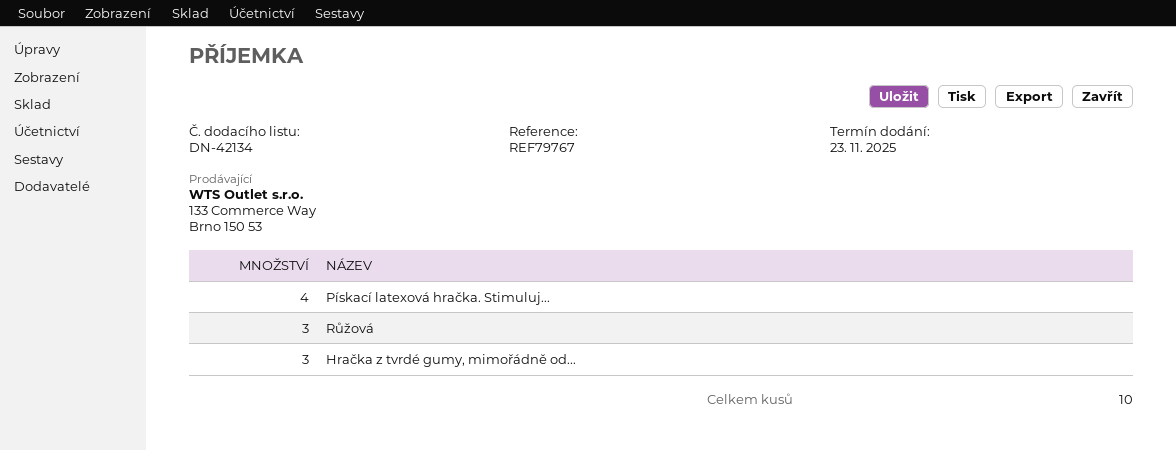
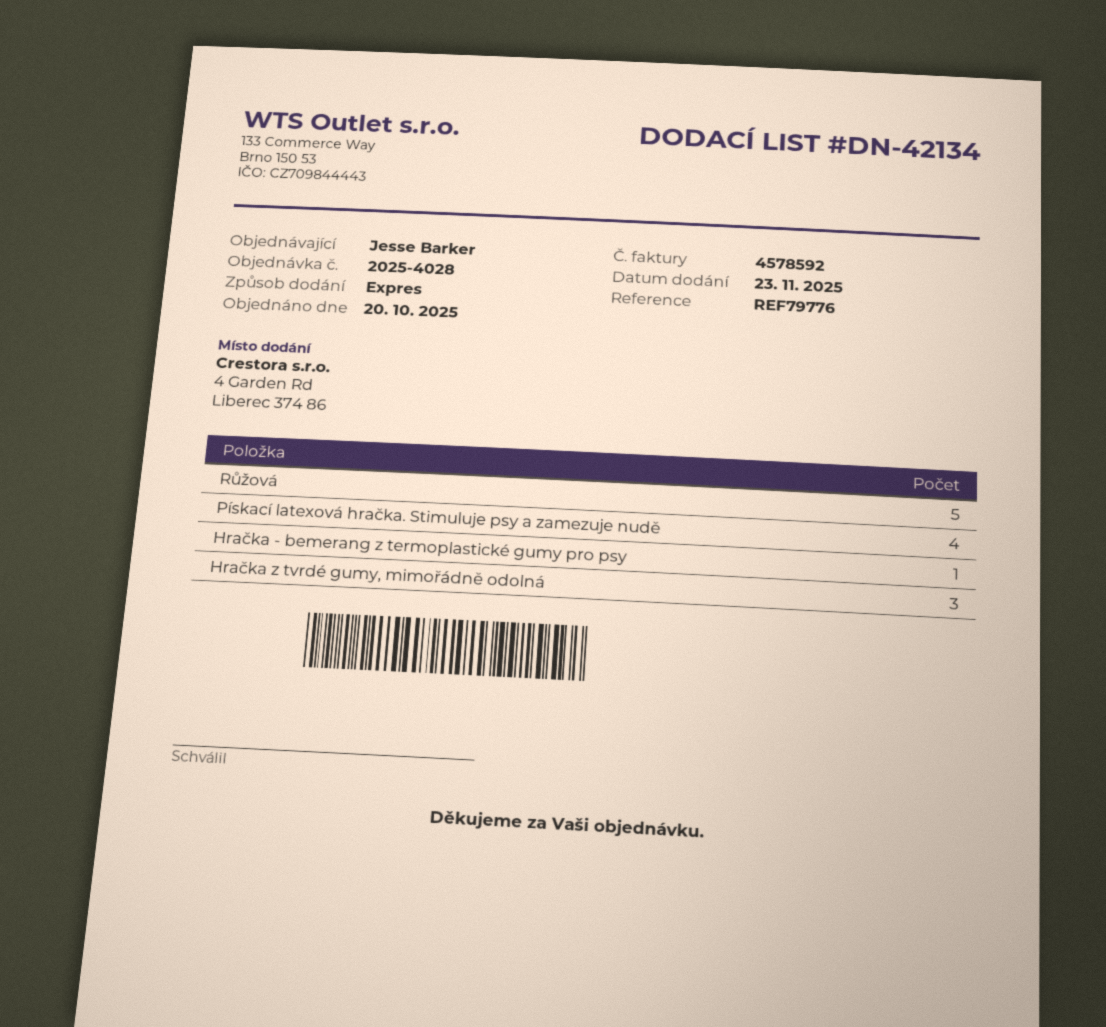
reference: REF79767 -> REF79776
Růžová: 3 -> 5
Hračka - bemerang z termoplastické gumy pro psy: none -> 1

